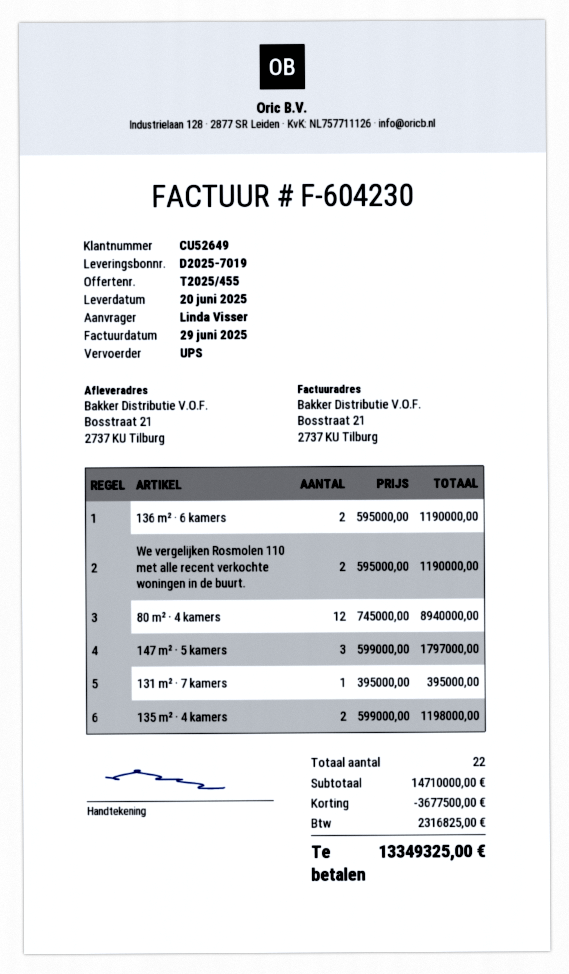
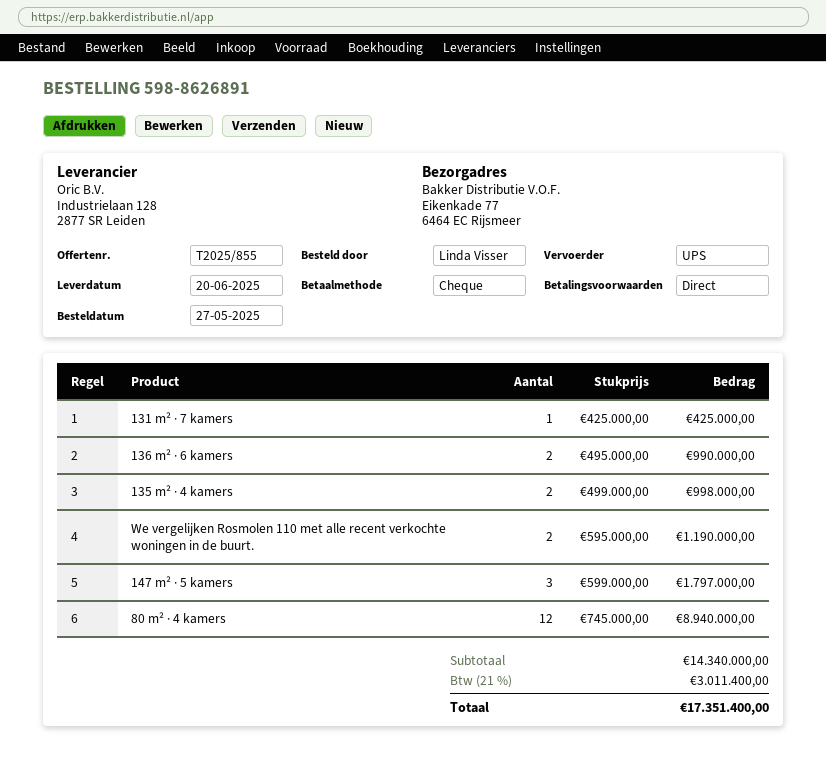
quote number: T2025/455 -> T2025/855
ship to: Bosstraat 21, 2737 KU Tilburg -> Eikenkade 77, 6464 EC Rijsmeer
136 m² · 6 kamers: 2 x 595000.00 = 1190000.00 -> 2 x 495000.00 = 990000.00
131 m² · 7 kamers: 1 x 395000.00 = 395000.00 -> 1 x 425000.00 = 425000.00
135 m² · 4 kamers: 2 x 599000.00 = 1198000.00 -> 2 x 499000.00 = 998000.00
subtotal: 14710000.00 -> 14340000.00
discount: 3677500.00 -> none
tax: 2316825.00 -> 3011400.00
total: 13349325.00 -> 17351400.00

